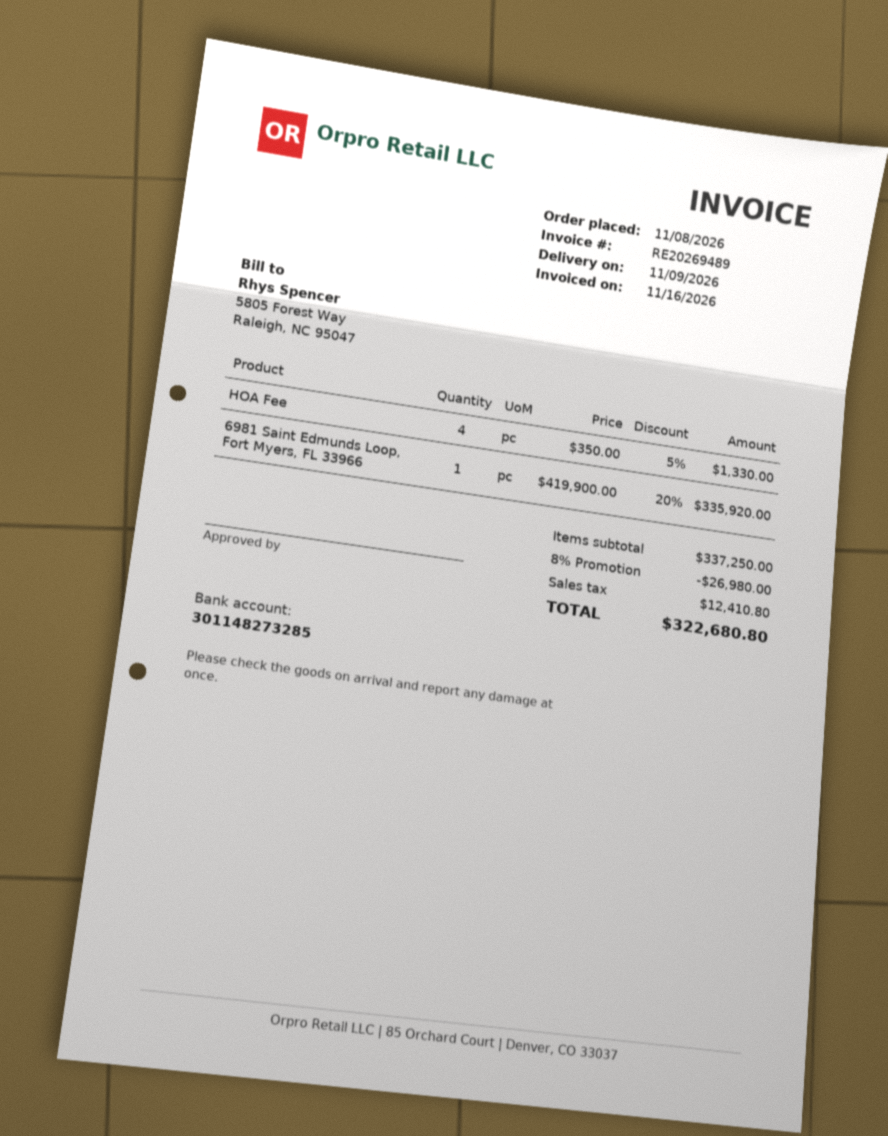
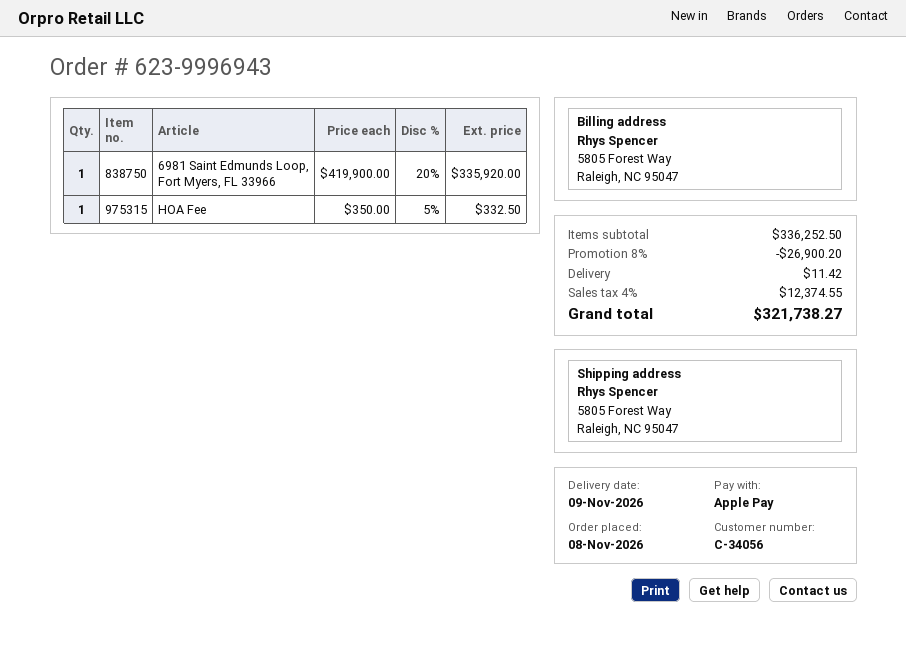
HOA Fee: 4 x 350.00 - 5% = 1330.00 -> 1 x 350.00 - 5% = 332.50
subtotal: 337250.00 -> 336252.50
discount: 8% = 26980.00 -> 8% = 26900.20
shipping: none -> 11.42
tax: 12410.80 -> 12374.55
total: 322680.80 -> 321738.27

